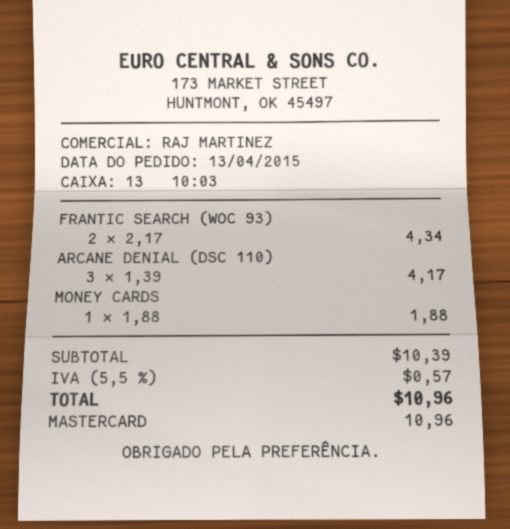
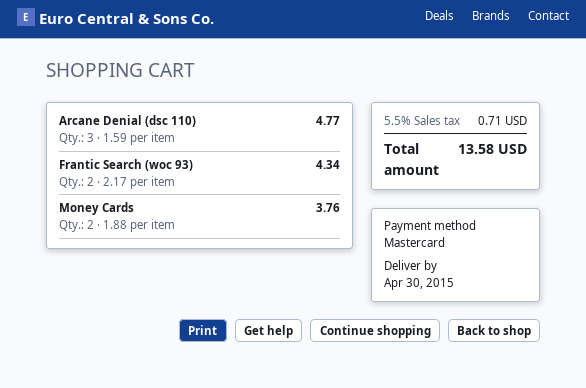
ARCANE DENIAL (DSC 110): 3 x 1.39 = 4.17 -> 3 x 1.59 = 4.77
MONEY CARDS: 1 x 1.88 = 1.88 -> 2 x 1.88 = 3.76
tax: 5.5% = 0.57 -> 5.5% = 0.71
total: 10.96 -> 13.58

